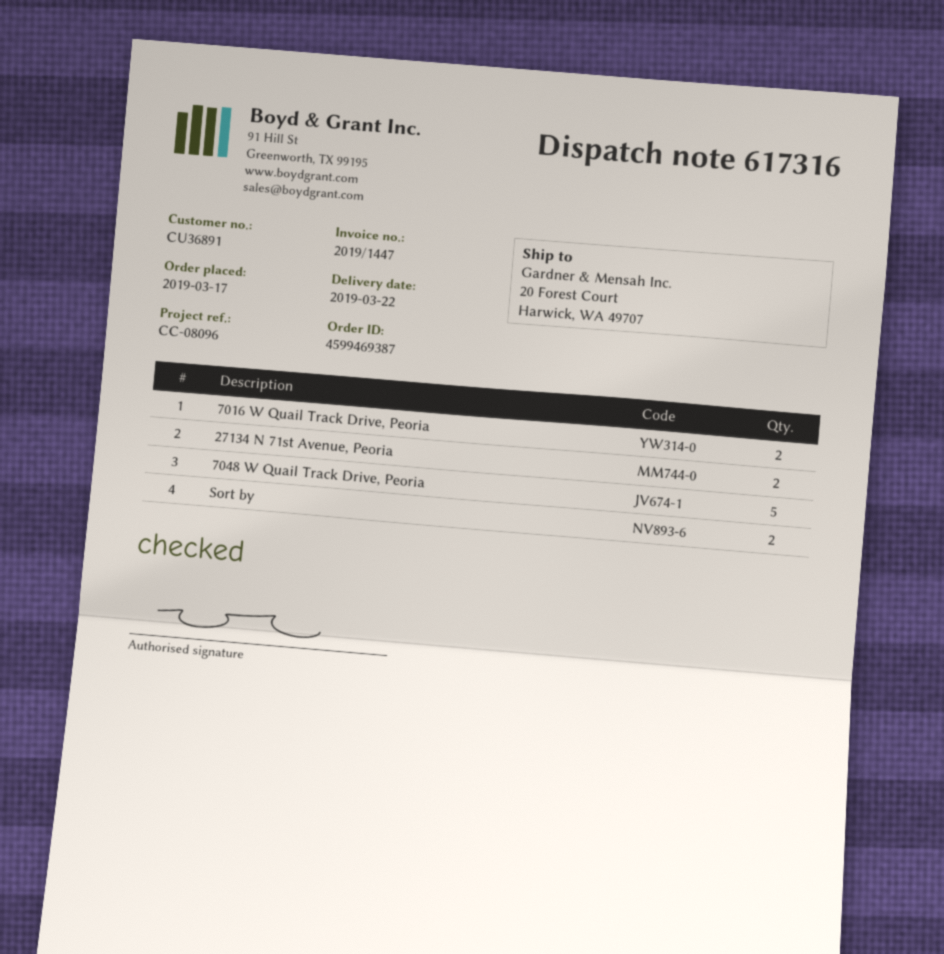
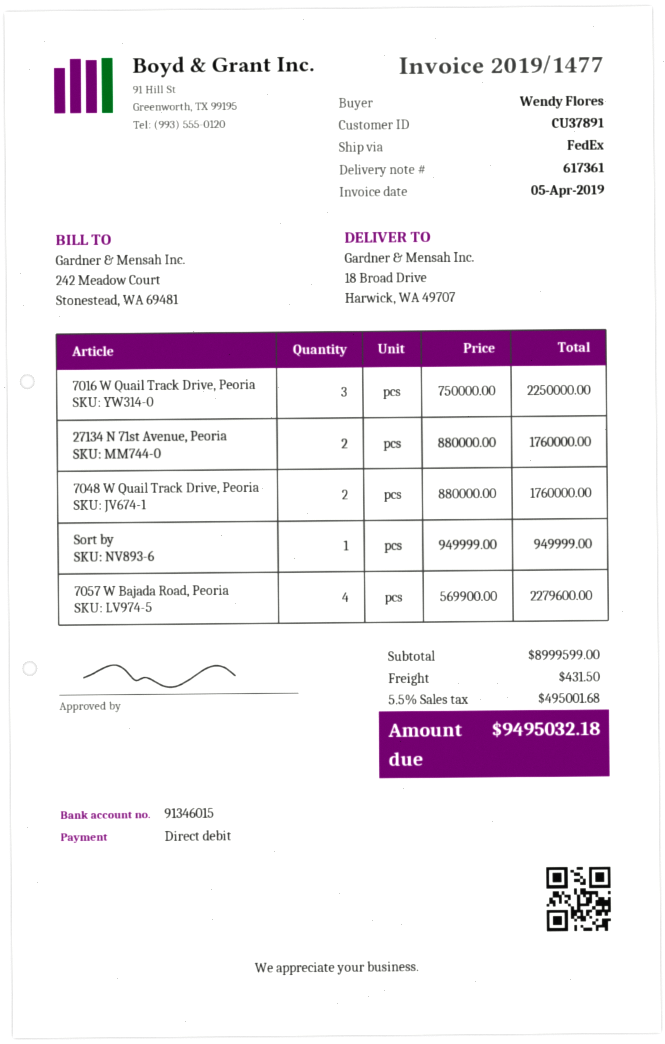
delivery note number: 617316 -> 617361
invoice number: 2019/1447 -> 2019/1477
customer number: CU36891 -> CU37891
ship to: 20 Forest Court, Harwick, WA 49707 -> 18 Broad Drive, Harwick, WA 49707
7016 W Quail Track Drive, Peoria: 2 -> 3
7048 W Quail Track Drive, Peoria: 5 -> 2
Sort by: 2 -> 1
7057 W Bajada Road, Peoria: none -> 4

